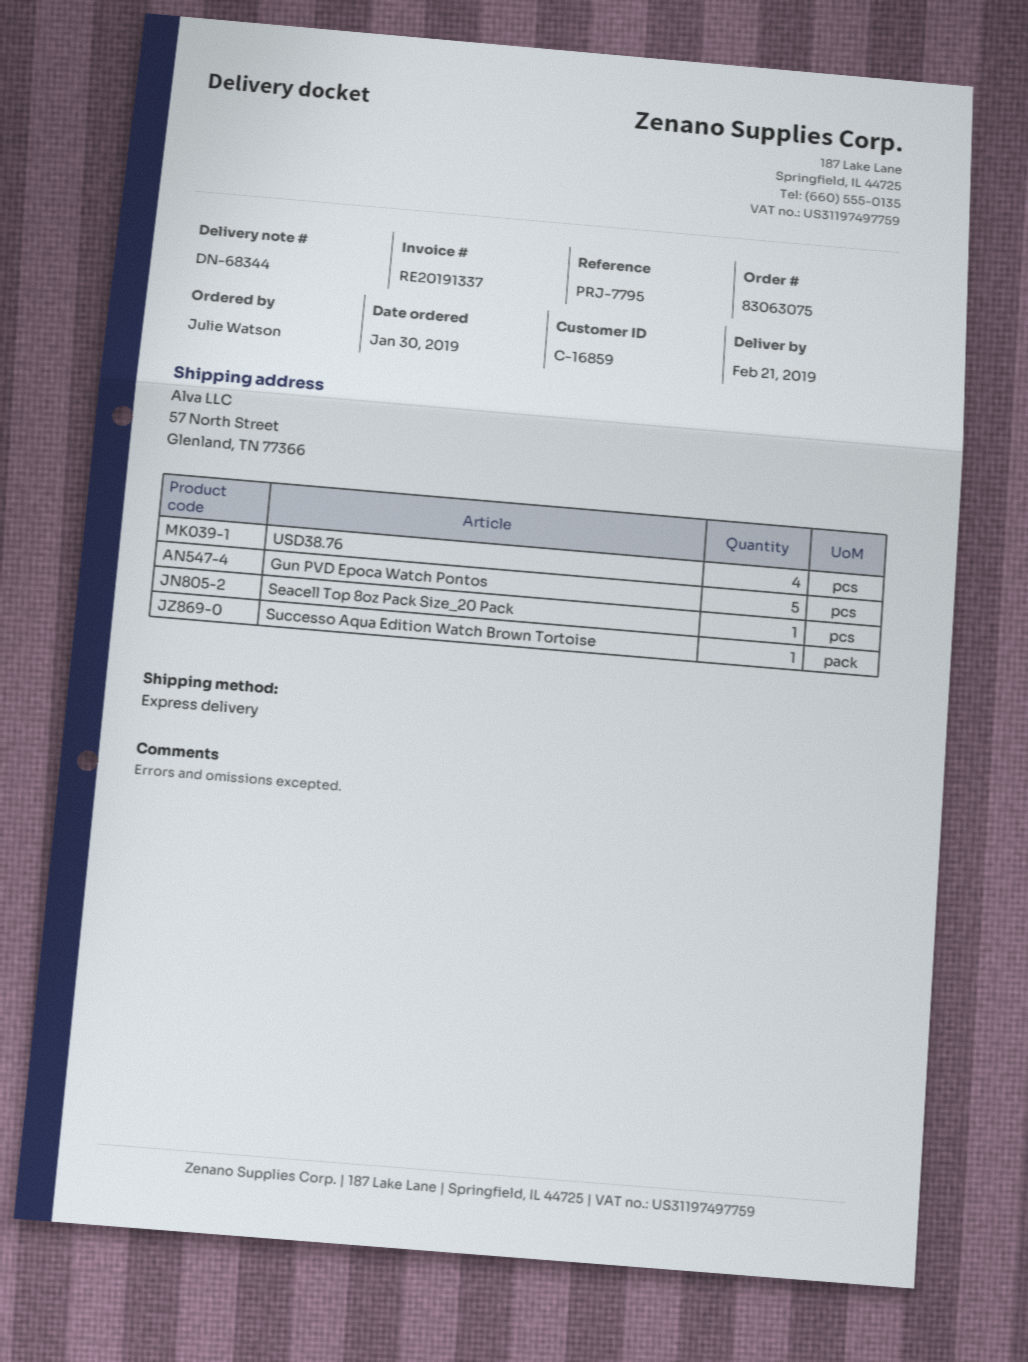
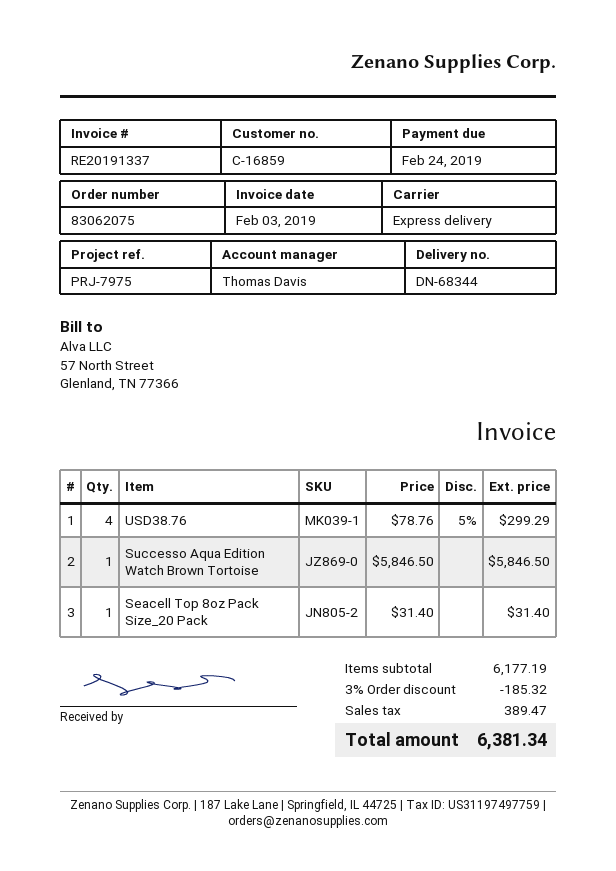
order number: 83063075 -> 83062075
reference: PRJ-7795 -> PRJ-7975
Gun PVD Epoca Watch Pontos: 5 -> none

